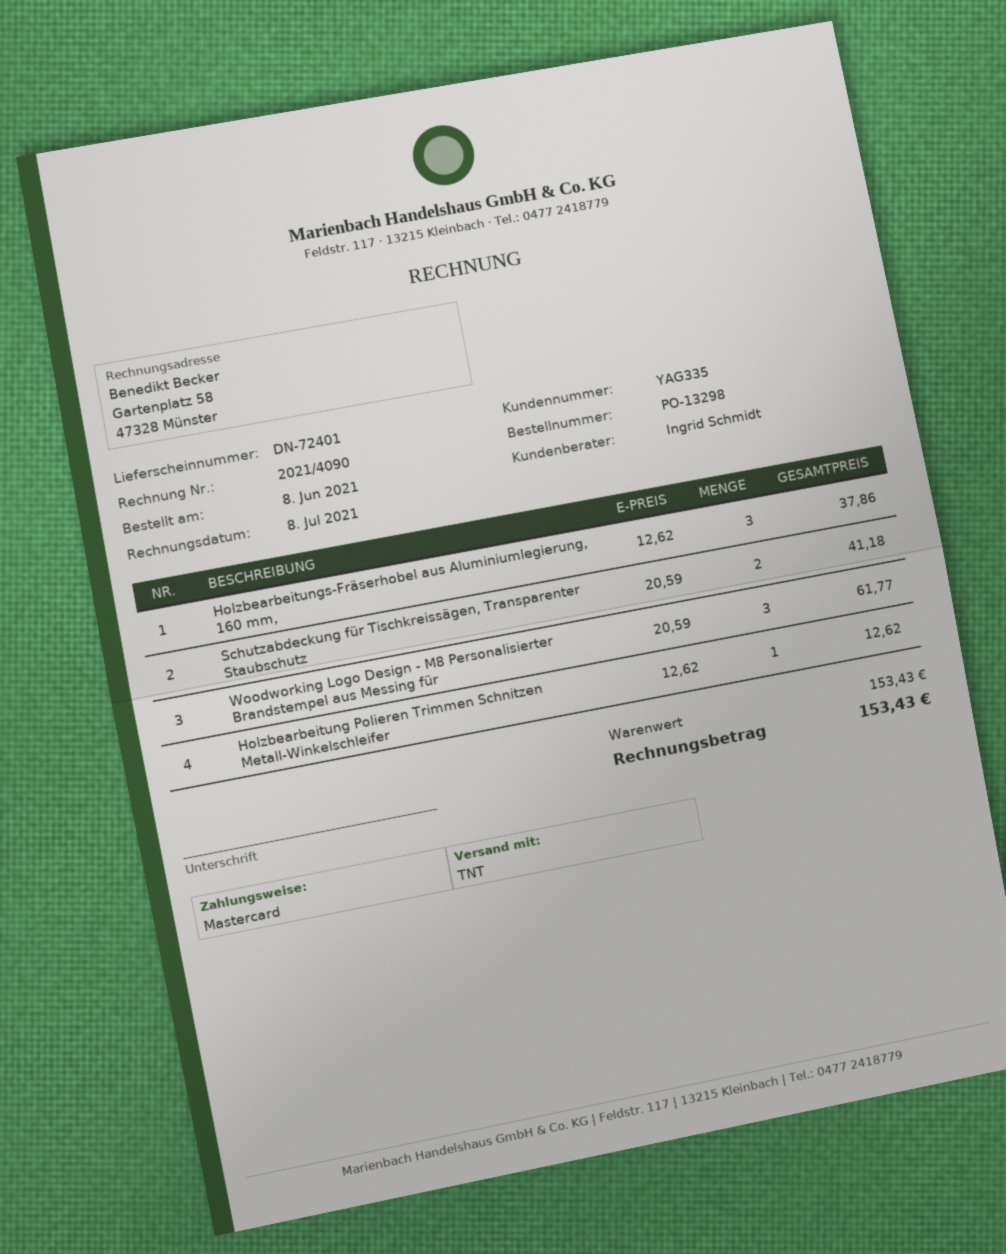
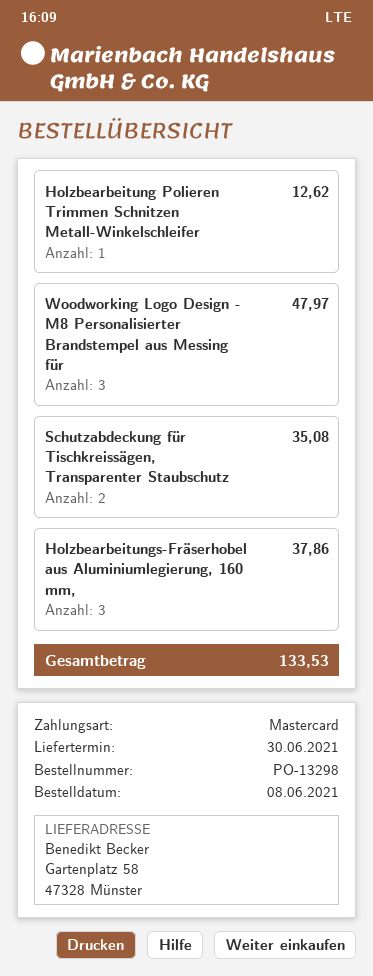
Schutzabdeckung für Tischkreissägen, Transparenter Staubschutz: 2 for 41.18 -> 2 for 35.08
Woodworking Logo Design - M8 Personalisierter Brandstempel aus Messing für: 3 for 61.77 -> 3 for 47.97
total: 153.43 -> 133.53

